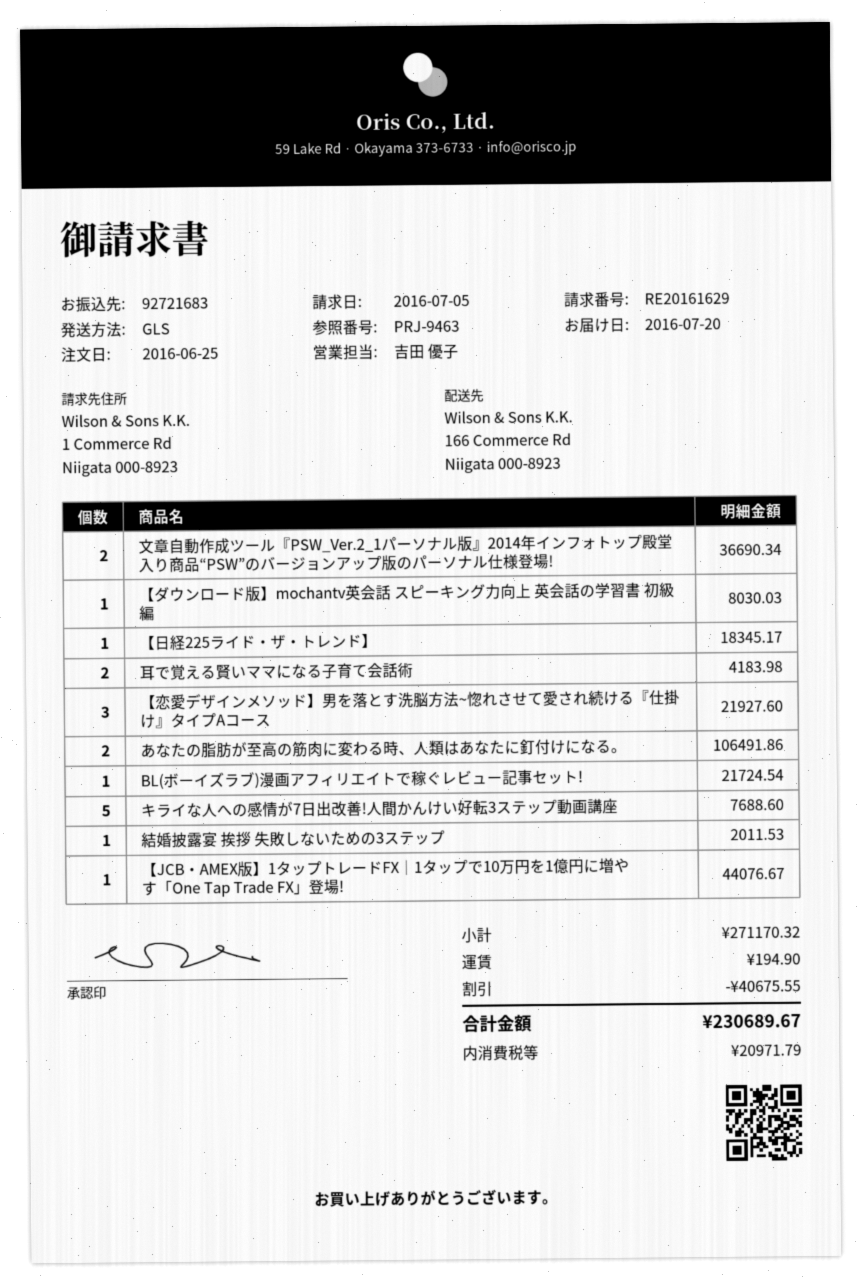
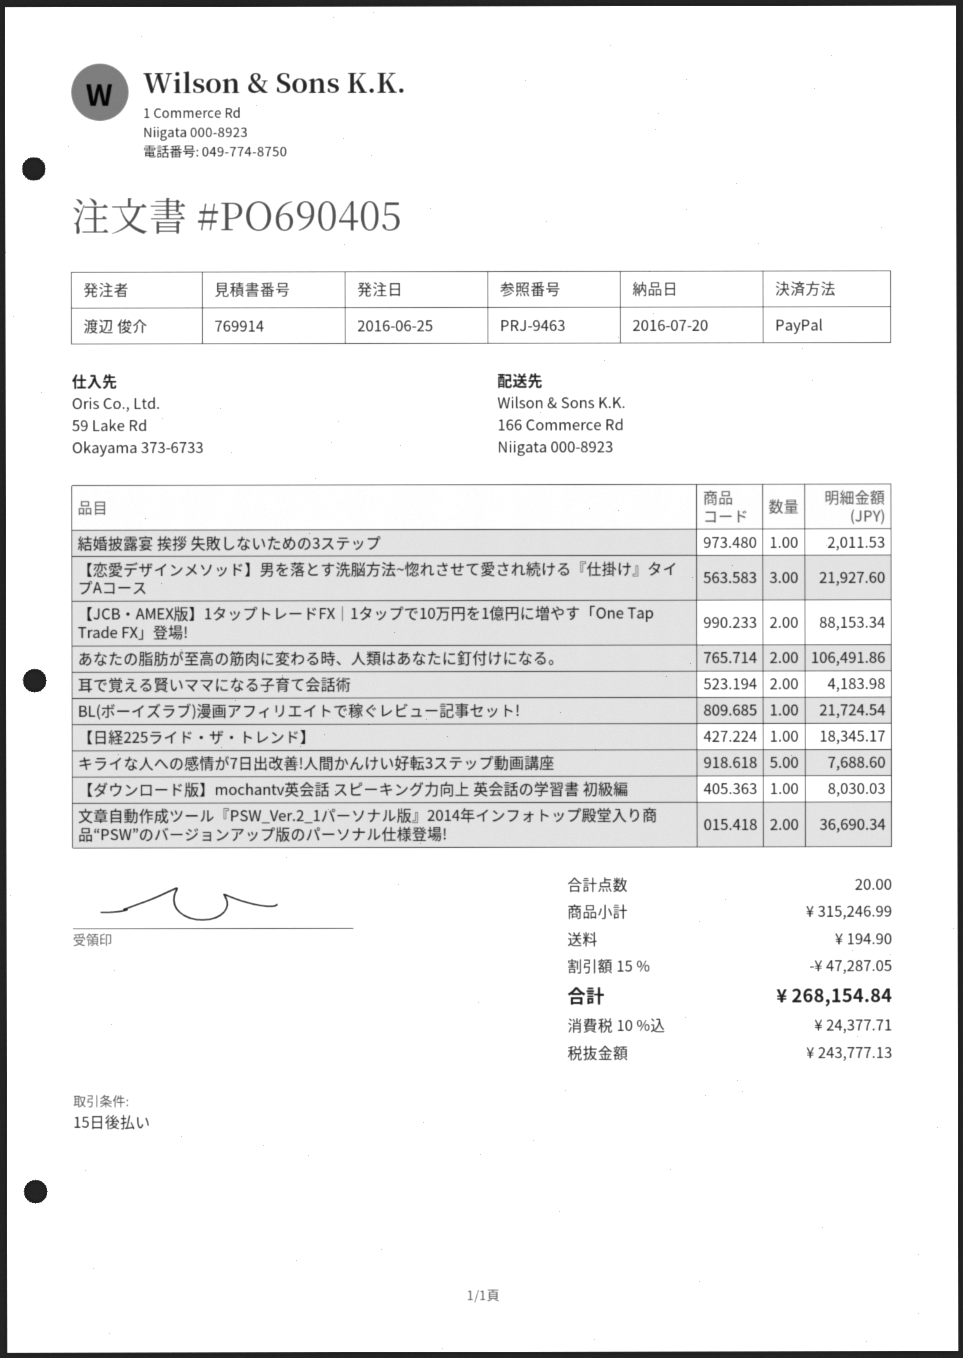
【JCB・AMEX版】1タップトレードFX│1タップで10万円を1億円に増やす「One Tap Trade FX」登場!: 1 for 44076.67 -> 2 for 88153.34
subtotal: 271170.32 -> 315246.99
discount: 40675.55 -> 47287.05
tax: 20971.79 -> 24377.71
total: 230689.67 -> 268154.84

